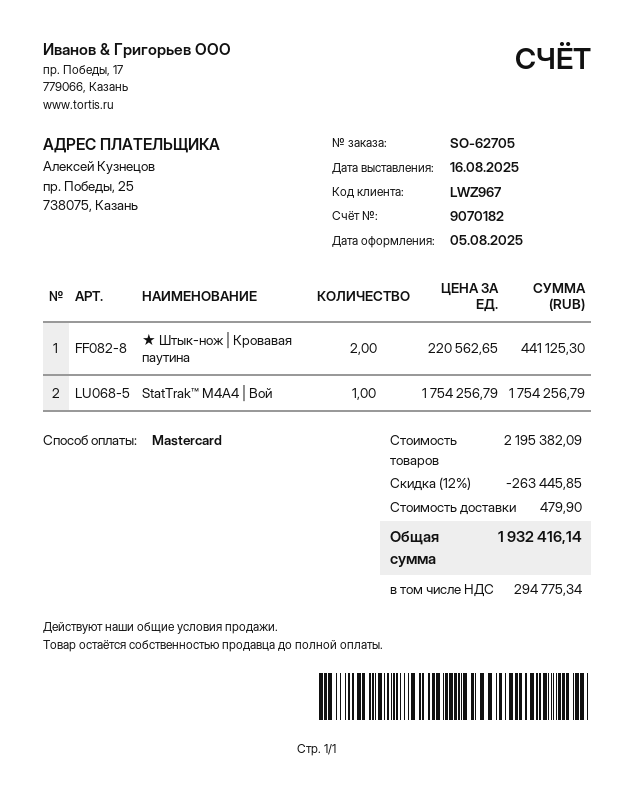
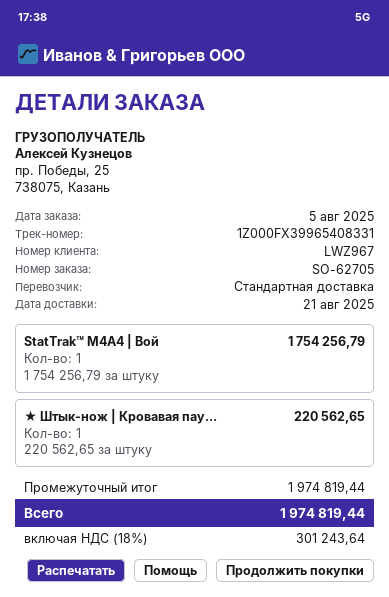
★ Штык-нож | Кровавая паутина: 2 x 220562.65 = 441125.30 -> 1 x 220562.65 = 220562.65
subtotal: 2195382.09 -> 1974819.44
discount: 12% = 263445.85 -> none
shipping: 479.90 -> none
tax: 294775.34 -> 301243.64
total: 1932416.14 -> 1974819.44

